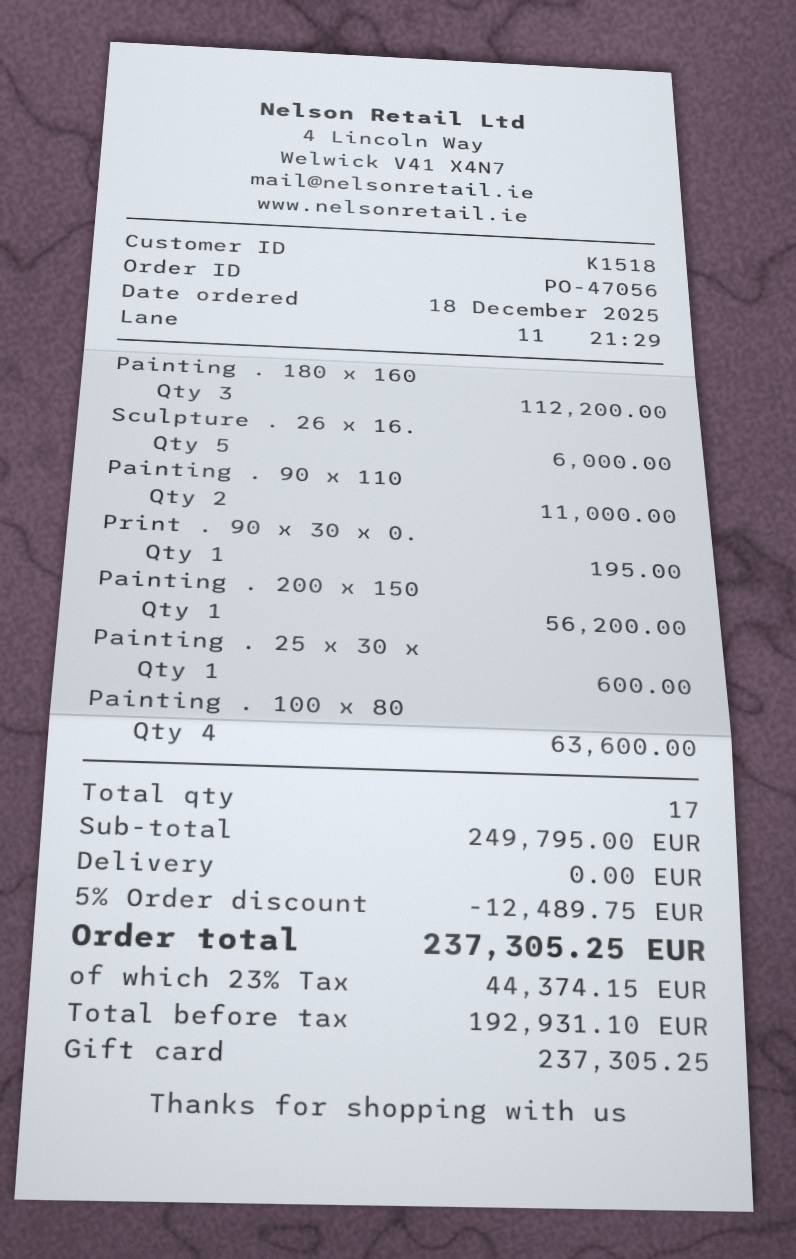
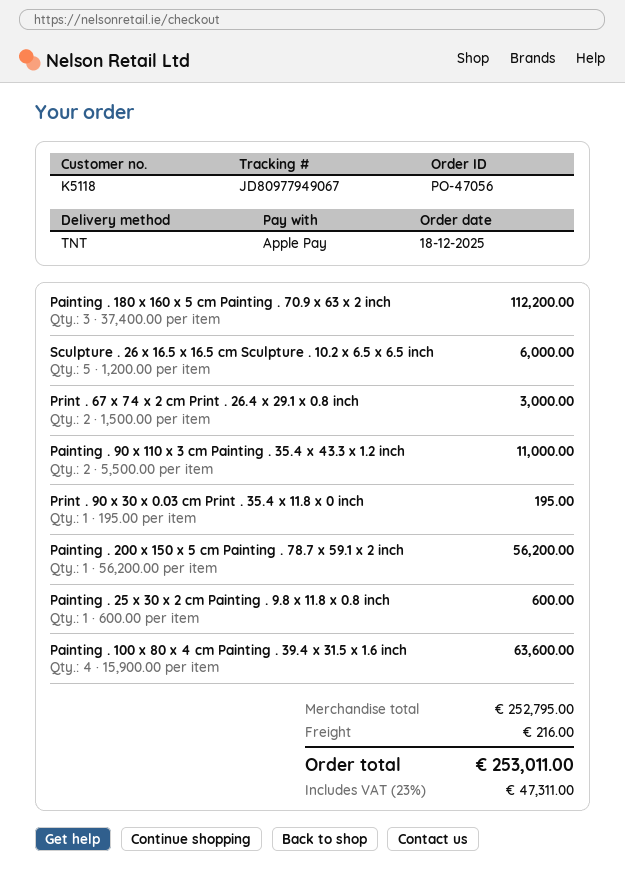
customer number: K1518 -> K5118
payment method: gift card -> Apple Pay
Print . 67 x 74 x 2 cm Print . 26.4 x 29.1 x 0.8 inch: none -> 2 for 3000.00
subtotal: 249795.00 -> 252795.00
discount: 5% = 12489.75 -> none
shipping: 0.00 -> 216.00
tax: 23% = 44374.15 -> 23% = 47311.00
total: 237305.25 -> 253011.00

